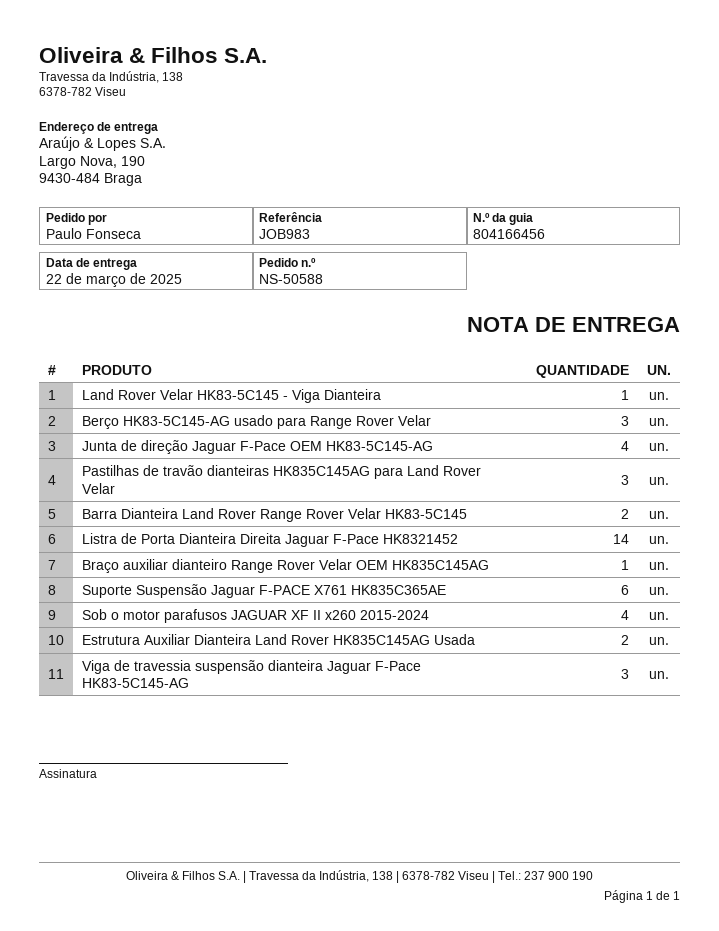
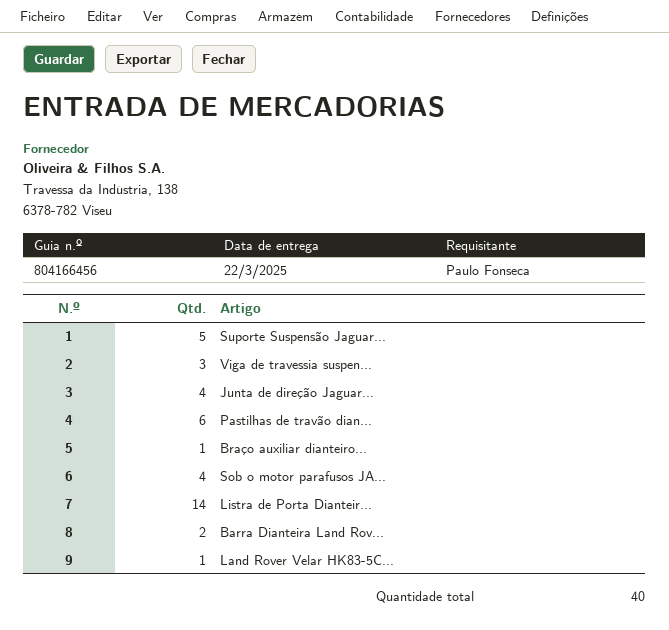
Berço HK83-5C145-AG usado para Range Rover Velar: 3 -> none
Pastilhas de travão dianteiras HK835C145AG para Land Rover Velar: 3 -> 6
Suporte Suspensão Jaguar F-PACE X761 HK835C365AE: 6 -> 5
Estrutura Auxiliar Dianteira Land Rover HK835C145AG Usada: 2 -> none

